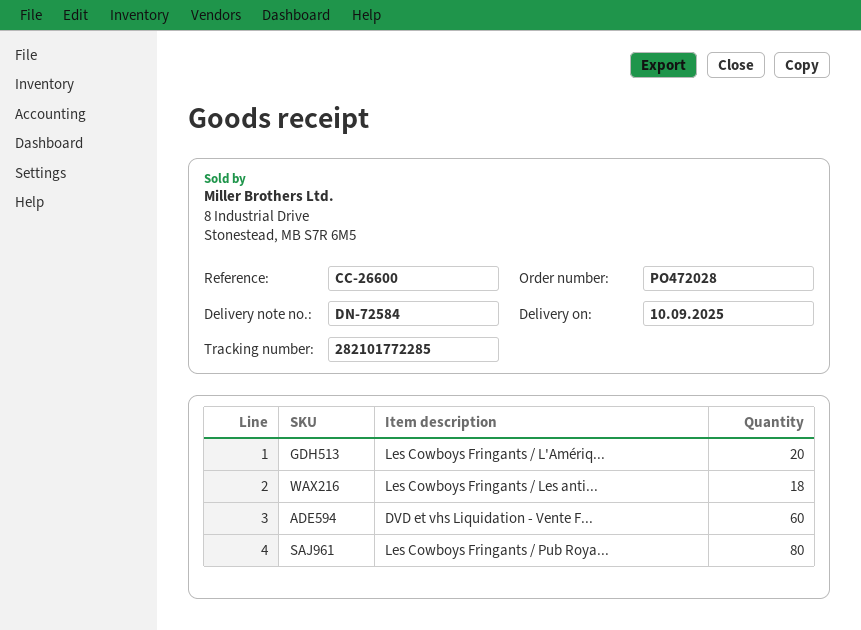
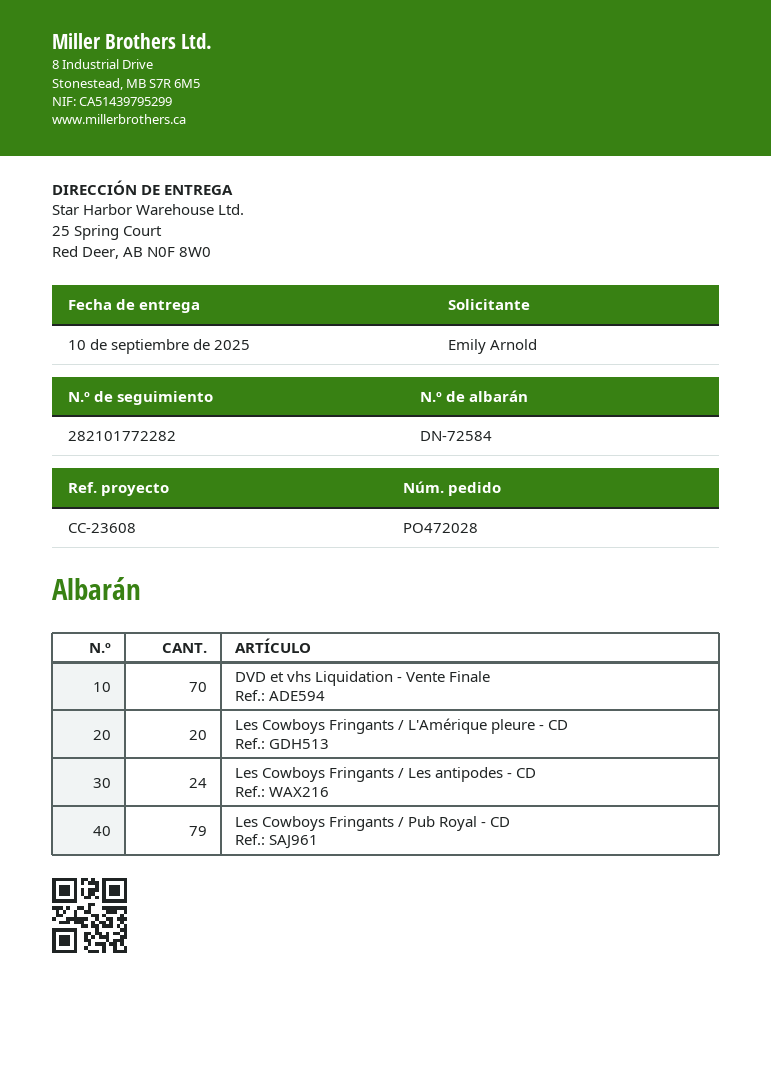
reference: CC-26600 -> CC-23608
tracking number: 282101772285 -> 282101772282
Les Cowboys Fringants / Les anti...: 18 -> 24
DVD et vhs Liquidation - Vente F...: 60 -> 70
Les Cowboys Fringants / Pub Roya...: 80 -> 79

